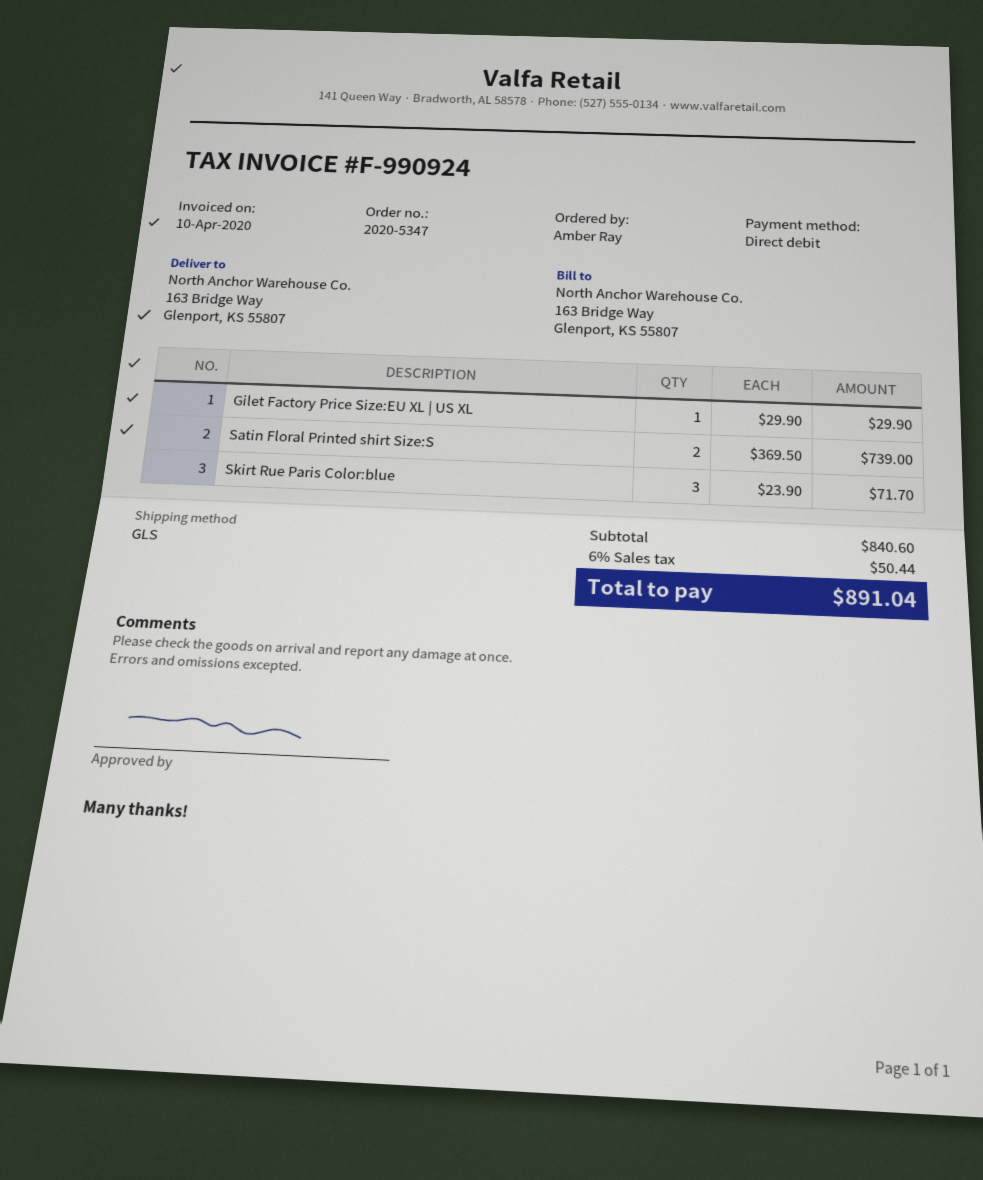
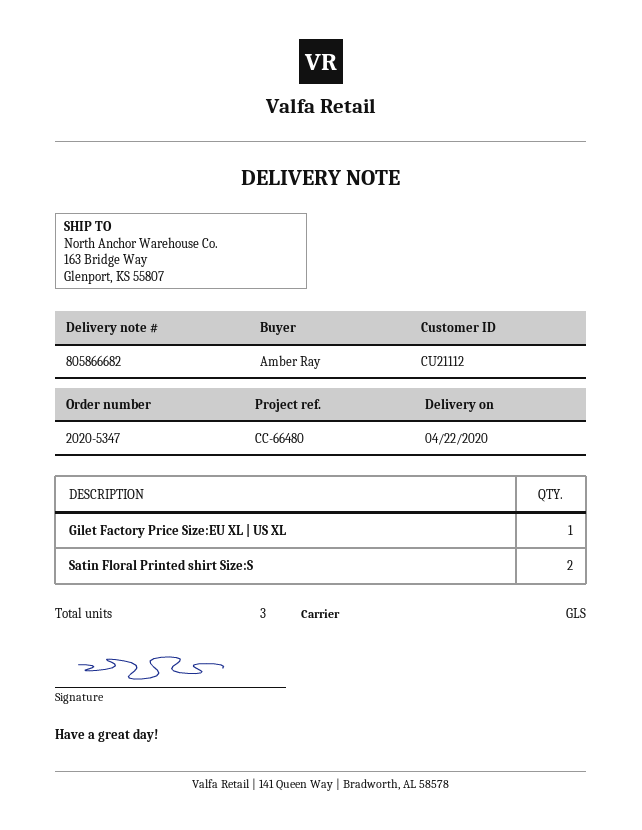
Skirt Rue Paris Color:blue: 3 -> none

